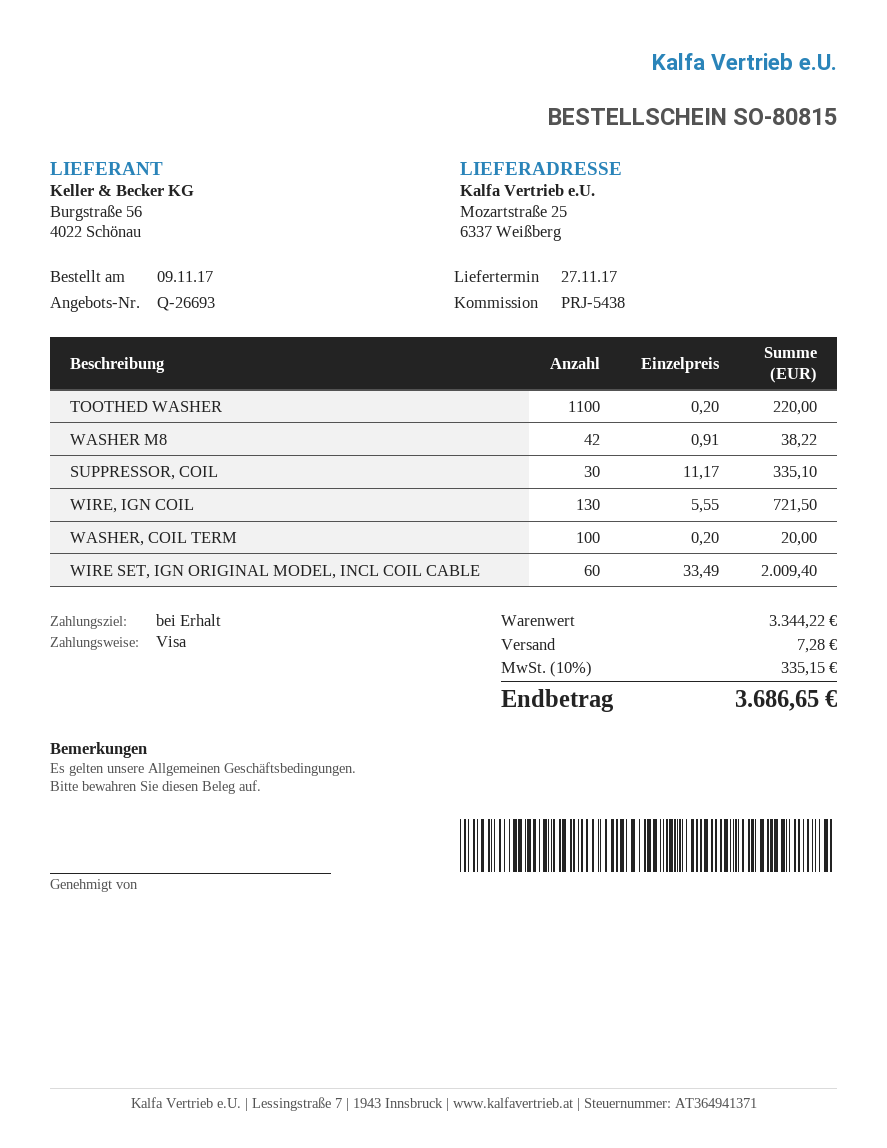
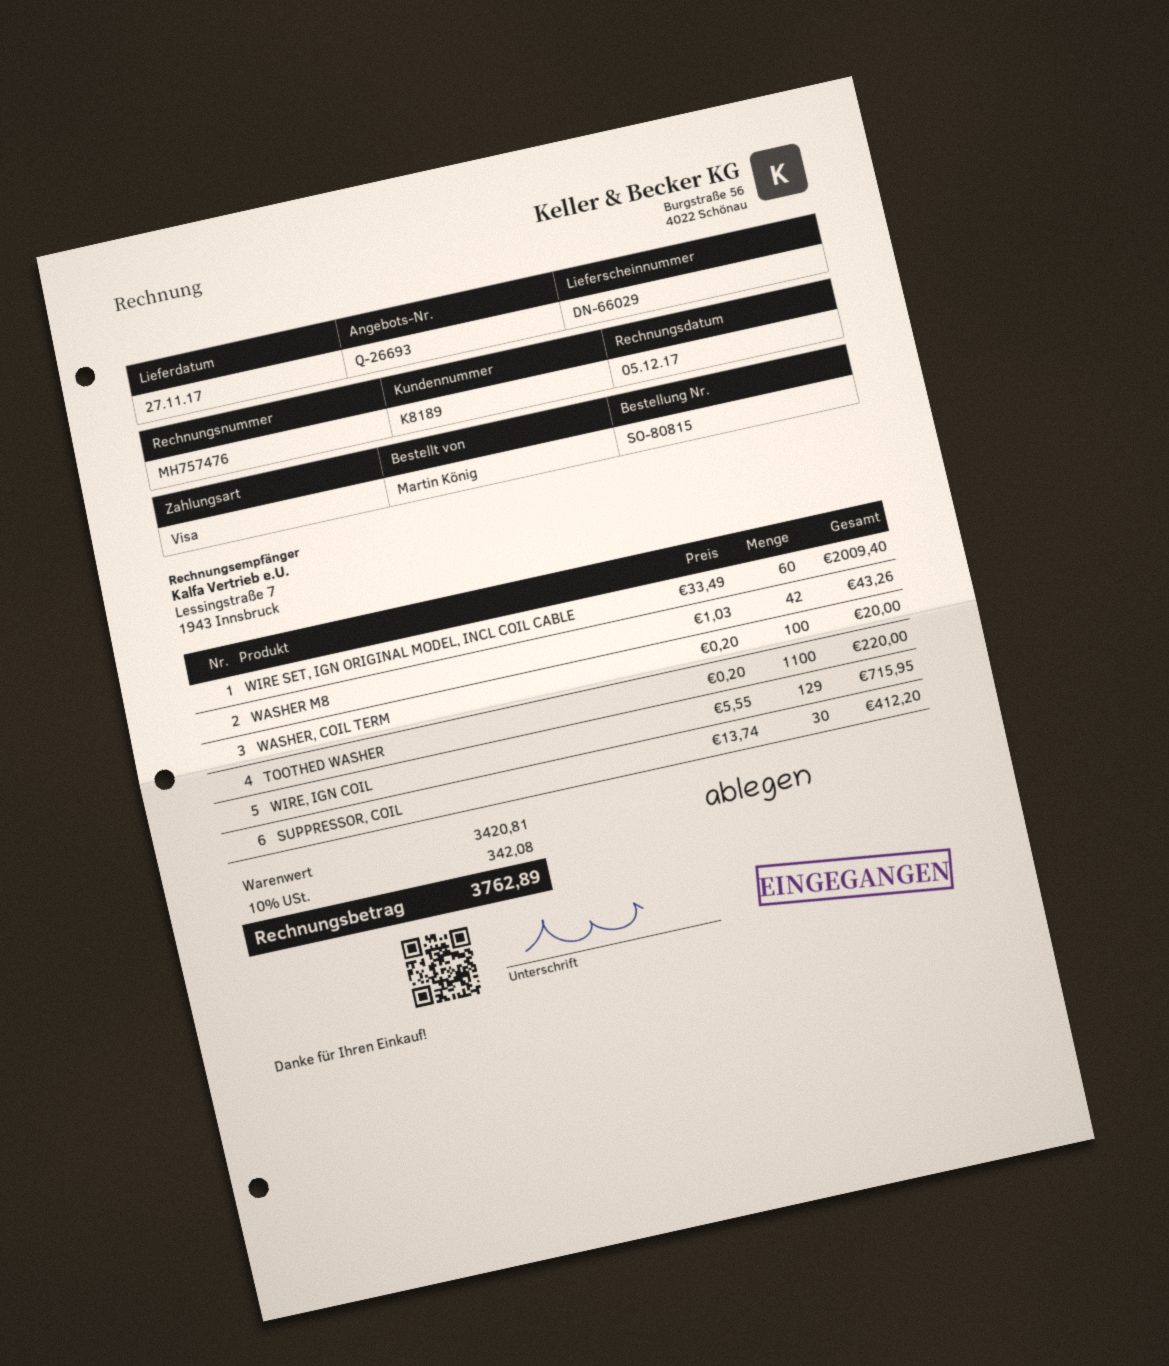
WASHER M8: 42 x 0.91 = 38.22 -> 42 x 1.03 = 43.26
SUPPRESSOR, COIL: 30 x 11.17 = 335.10 -> 30 x 13.74 = 412.20
WIRE, IGN COIL: 130 x 5.55 = 721.50 -> 129 x 5.55 = 715.95
subtotal: 3344.22 -> 3420.81
shipping: 7.28 -> none
tax: 10% = 335.15 -> 10% = 342.08
total: 3686.65 -> 3762.89

